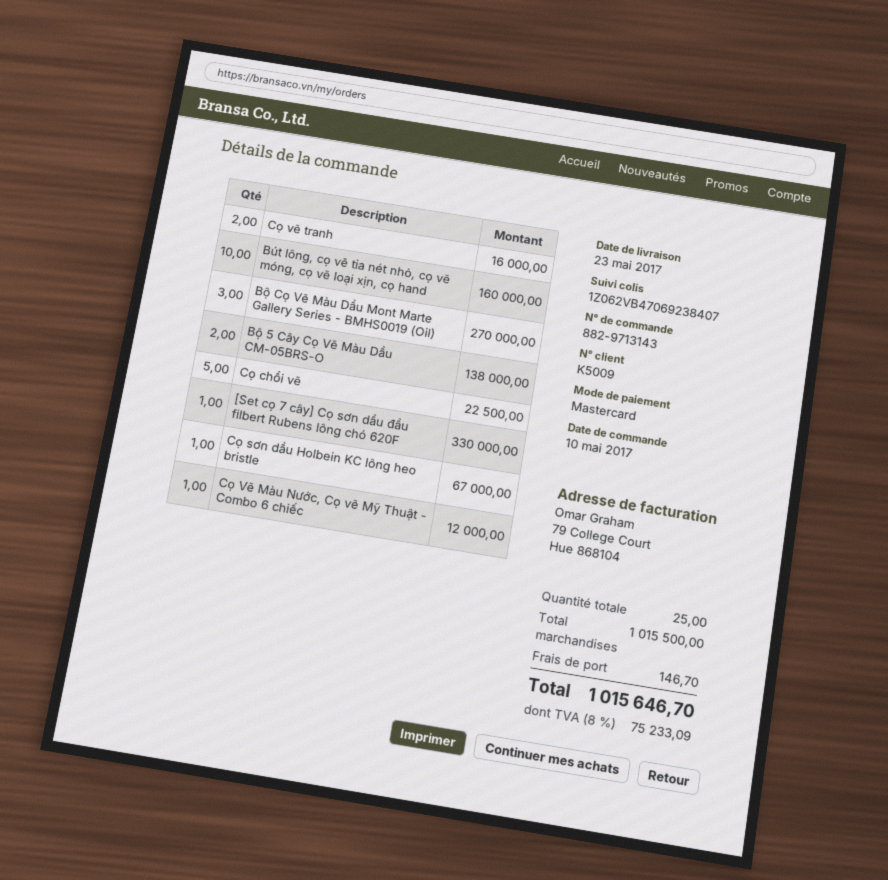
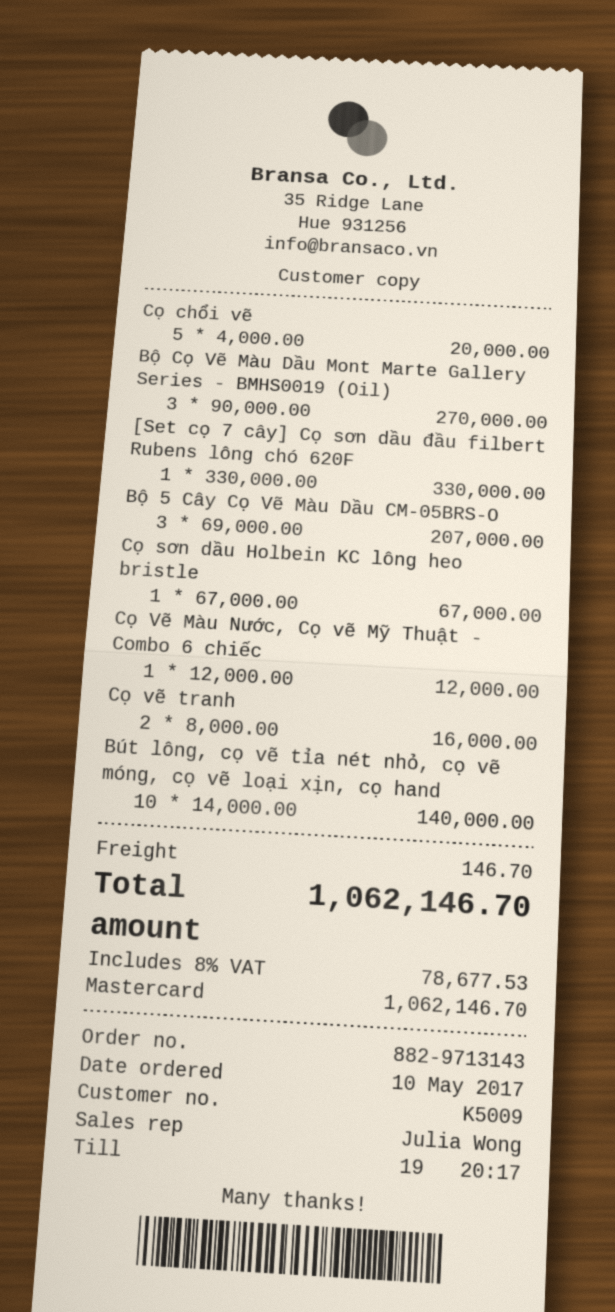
Bút lông, cọ vẽ tỉa nét nhỏ, cọ vẽ móng, cọ vẽ loại xịn, cọ hand: 10 for 160000.00 -> 10 for 140000.00
Bộ 5 Cây Cọ Vẽ Màu Dầu CM-05BRS-O: 2 for 138000.00 -> 3 for 207000.00
Cọ chổi vẽ: 5 for 22500.00 -> 5 for 20000.00
tax: 8% = 75233.09 -> 8% = 78677.53
total: 1015646.70 -> 1062146.70

